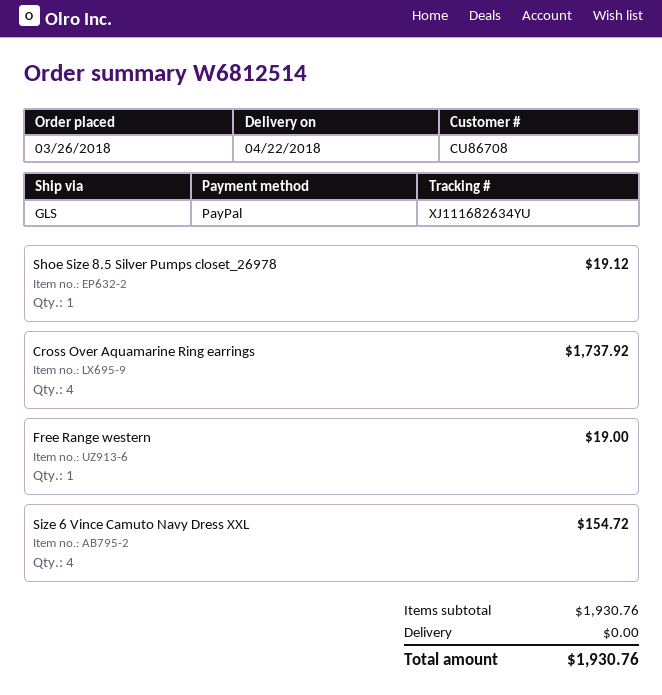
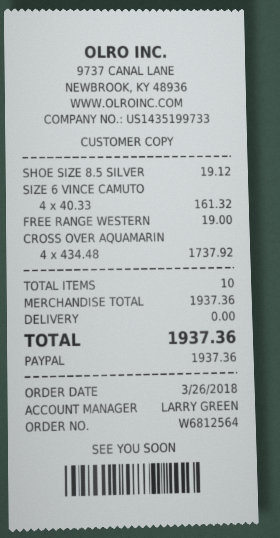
order number: W6812514 -> W6812564
Size 6 Vince Camuto Navy Dress XXL: 4 for 154.72 -> 4 for 161.32
subtotal: 1930.76 -> 1937.36
total: 1930.76 -> 1937.36

